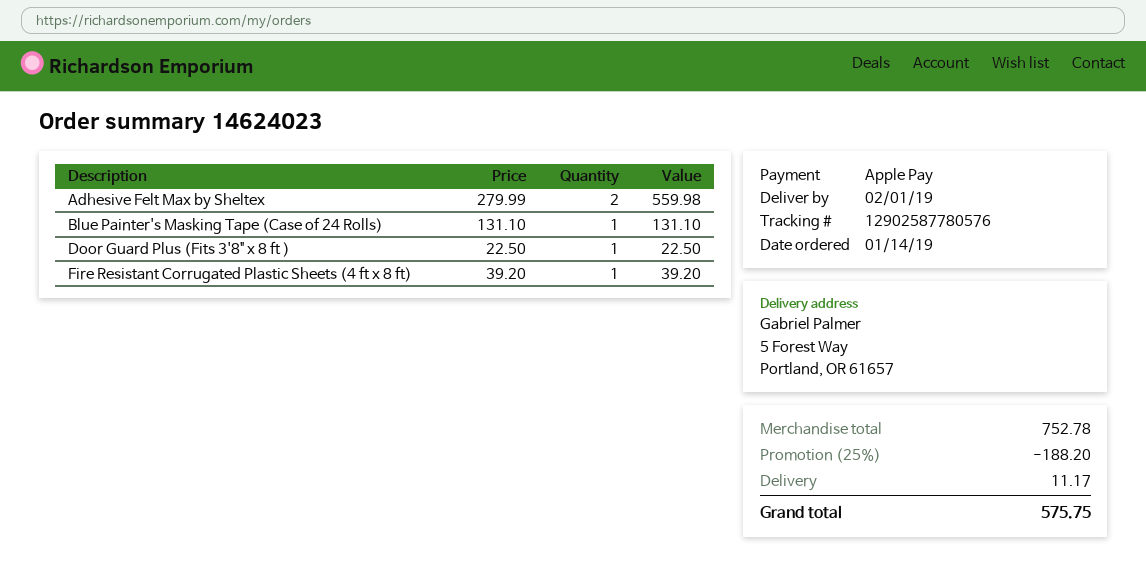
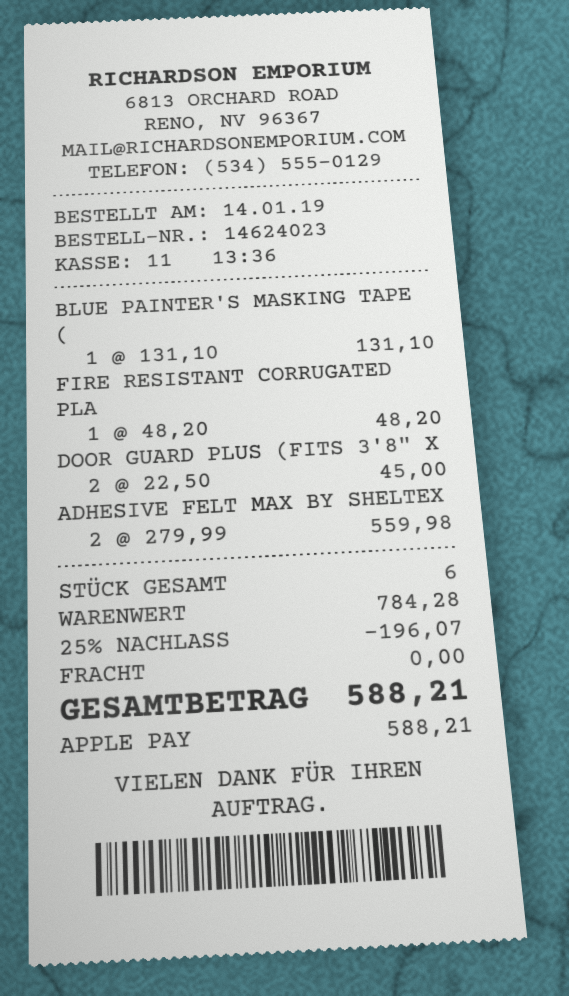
Door Guard Plus (Fits 3'8" x 8 ft ): 1 x 22.50 = 22.50 -> 2 x 22.50 = 45.00
Fire Resistant Corrugated Plastic Sheets (4 ft x 8 ft): 1 x 39.20 = 39.20 -> 1 x 48.20 = 48.20
subtotal: 752.78 -> 784.28
discount: 25% = 188.20 -> 25% = 196.07
shipping: 11.17 -> 0.00
total: 575.75 -> 588.21

